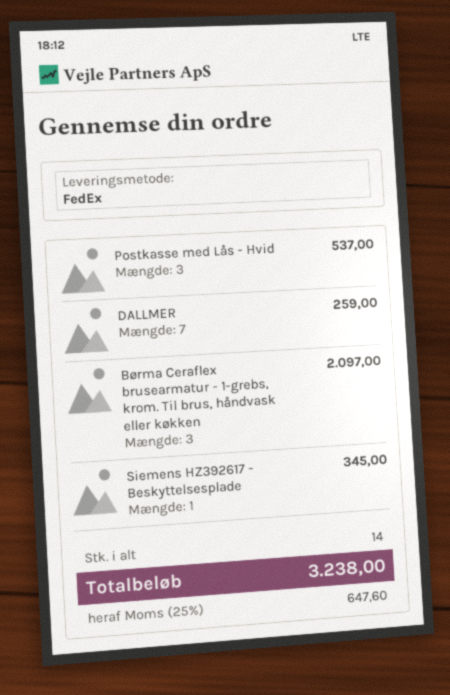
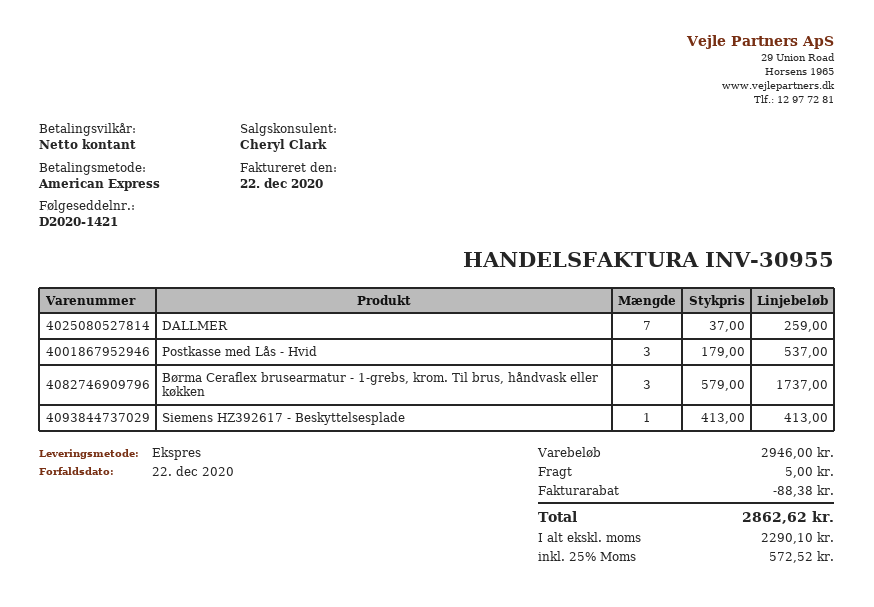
shipping method: FedEx -> express
Børma Ceraflex brusearmatur - 1-grebs, krom. Til brus, håndvask eller køkken: 3 for 2097.00 -> 3 for 1737.00
Siemens HZ392617 - Beskyttelsesplade: 1 for 345.00 -> 1 for 413.00
discount: none -> 88.38
shipping: none -> 5.00
tax: 25% = 647.60 -> 25% = 572.52
total: 3238.00 -> 2862.62

